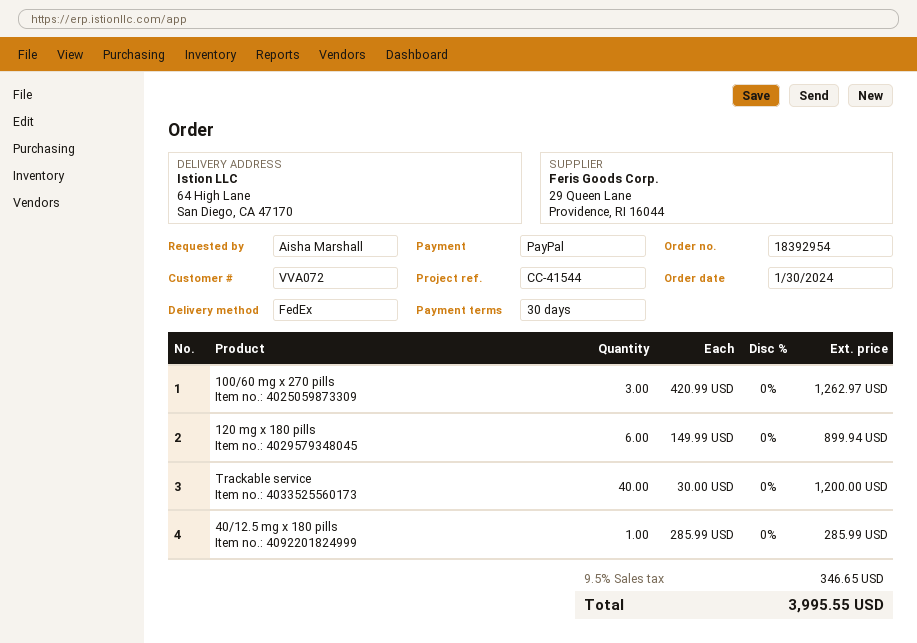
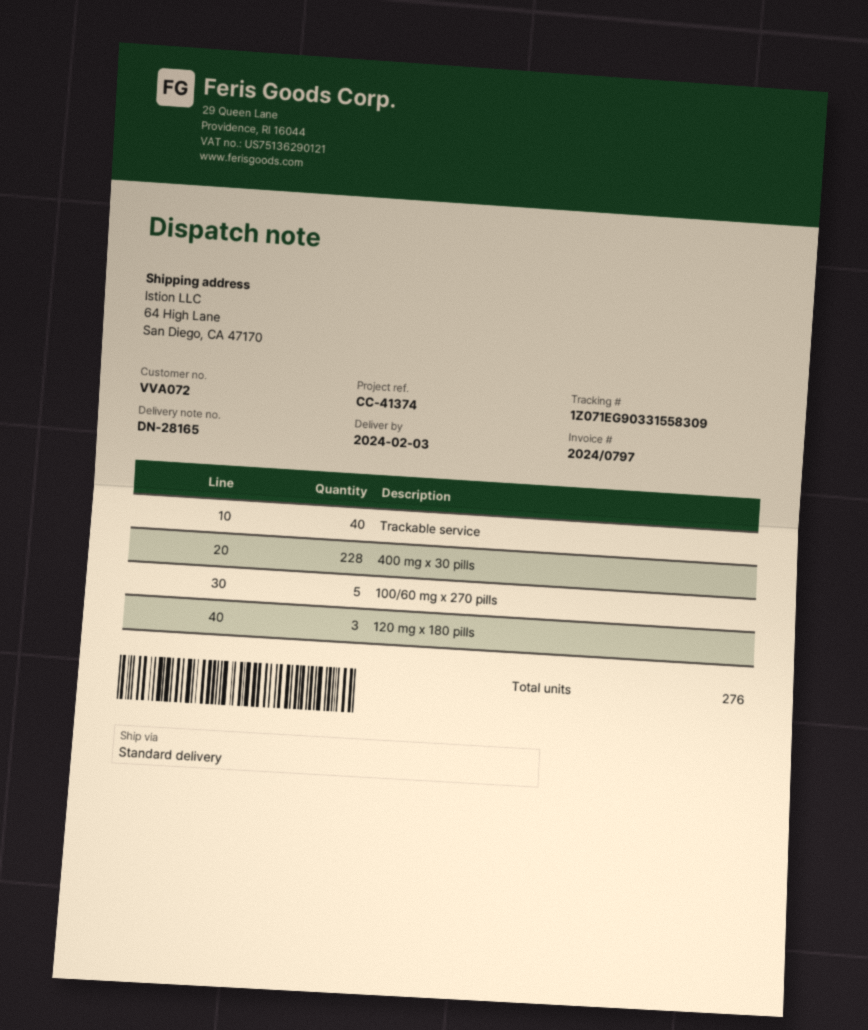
reference: CC-41544 -> CC-41374
shipping method: FedEx -> standard
100/60 mg x 270 pills: 3 -> 5
120 mg x 180 pills: 6 -> 3
40/12.5 mg x 180 pills: 1 -> none
400 mg x 30 pills: none -> 228

